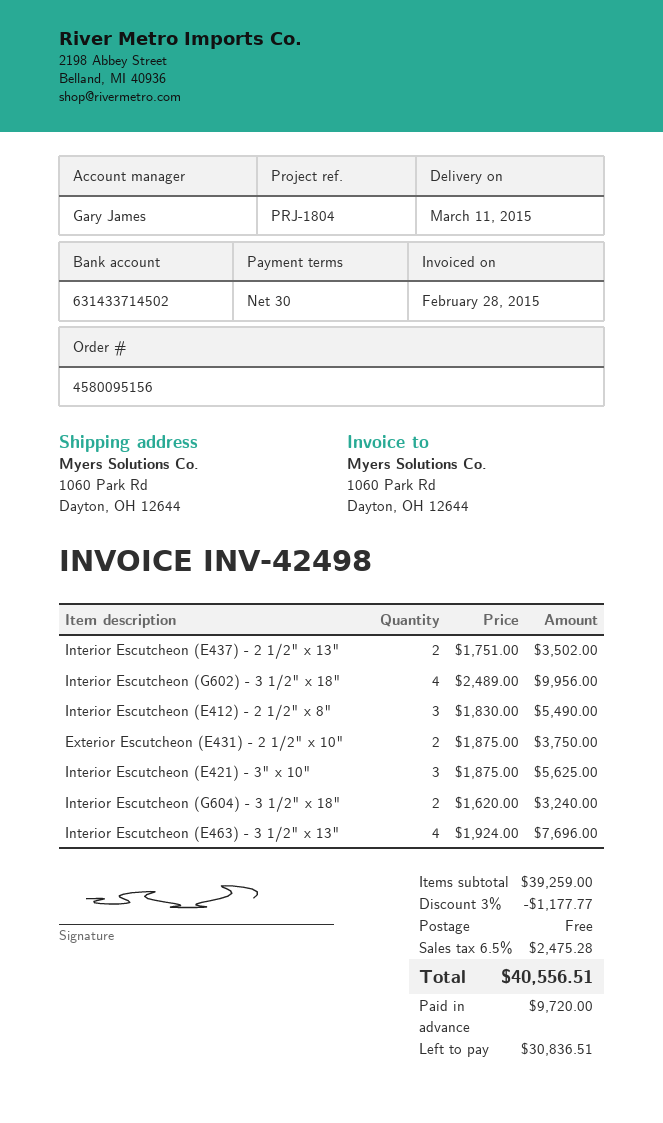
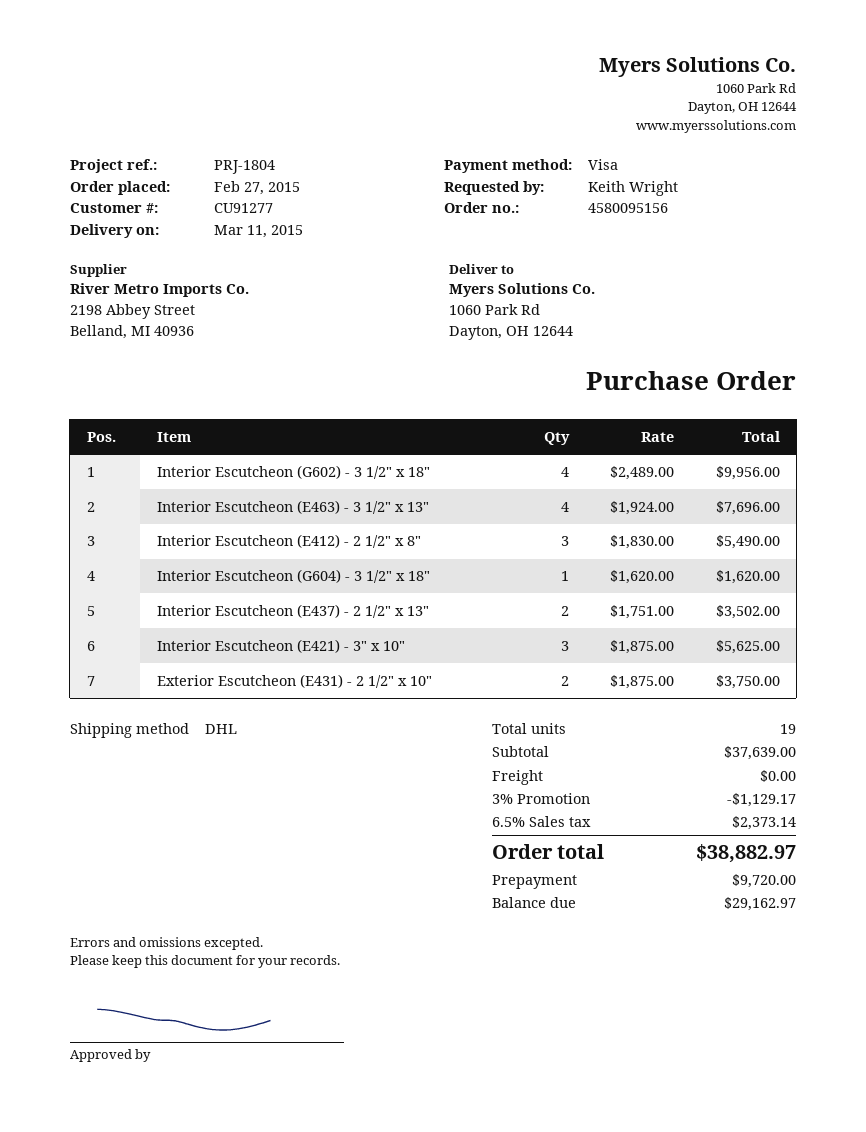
Interior Escutcheon (G604) - 3 1/2" x 18": 2 x 1620.00 = 3240.00 -> 1 x 1620.00 = 1620.00
subtotal: 39259.00 -> 37639.00
discount: 3% = 1177.77 -> 3% = 1129.17
tax: 6.5% = 2475.28 -> 6.5% = 2373.14
total: 40556.51 -> 38882.97
balance: 30836.51 -> 29162.97

